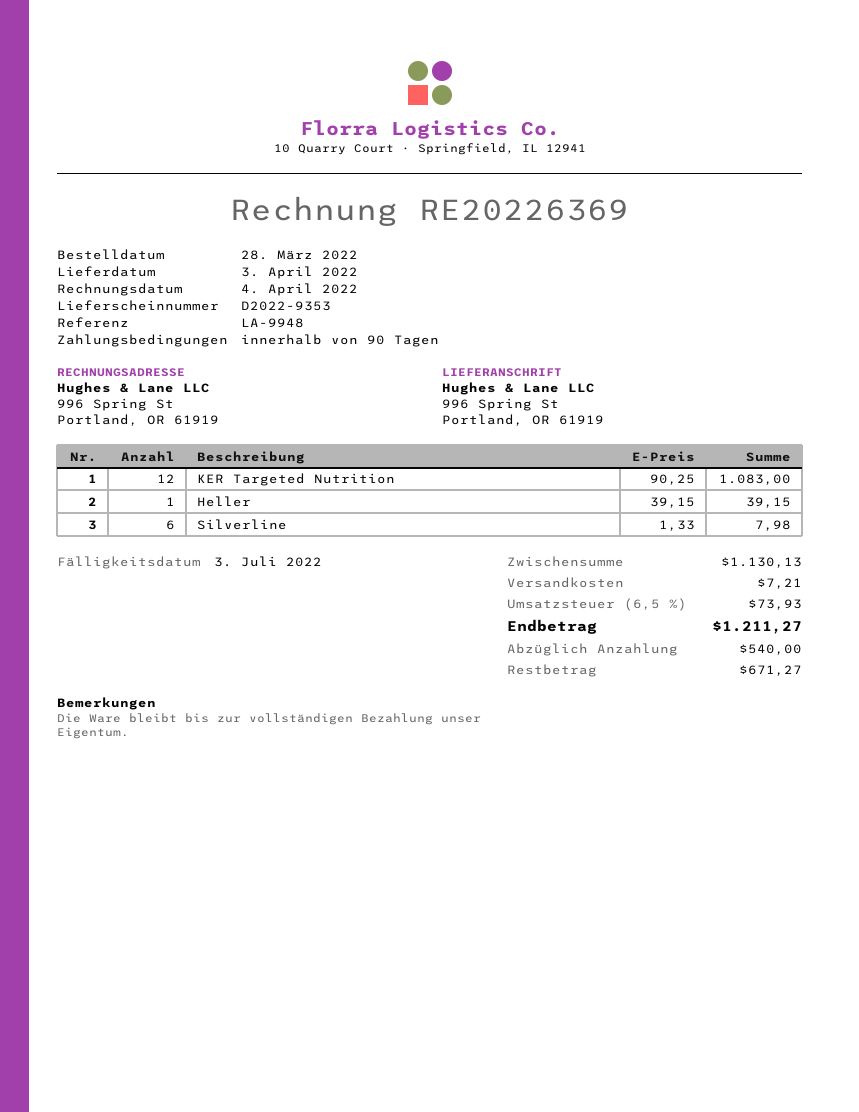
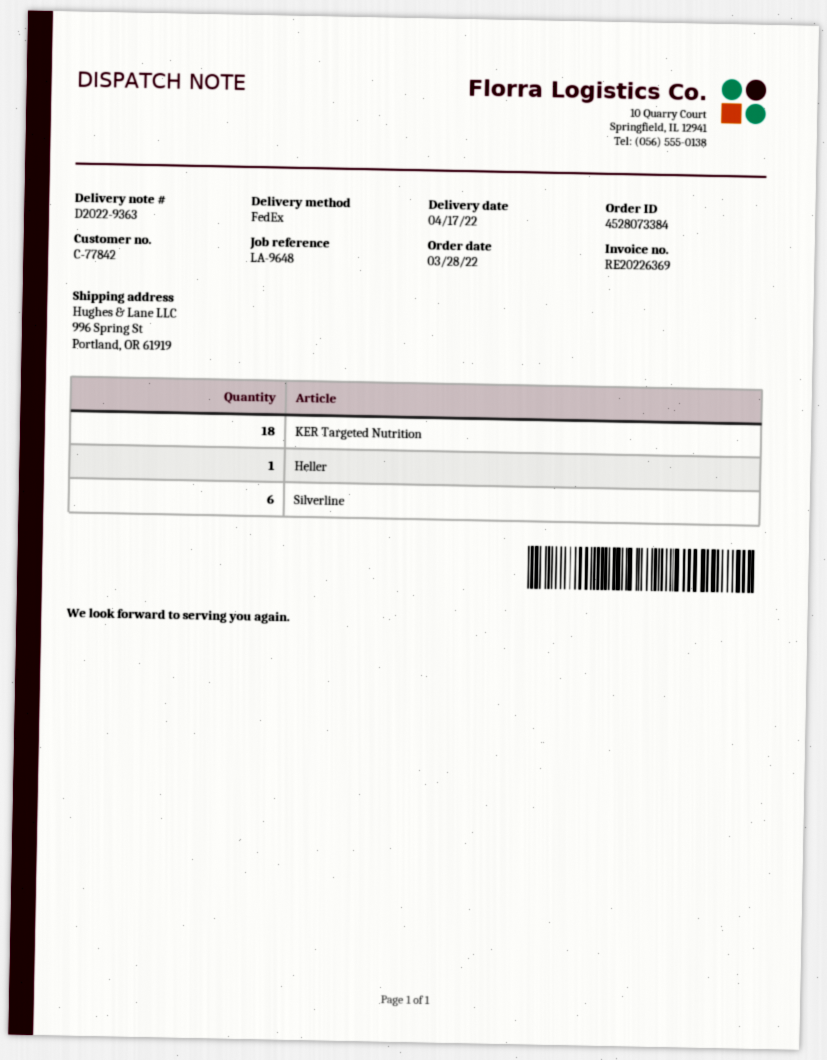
delivery note number: D2022-9353 -> D2022-9363
delivery date: 2022-04-03 -> 2022-04-17
reference: LA-9948 -> LA-9648
KER Targeted Nutrition: 12 -> 18

